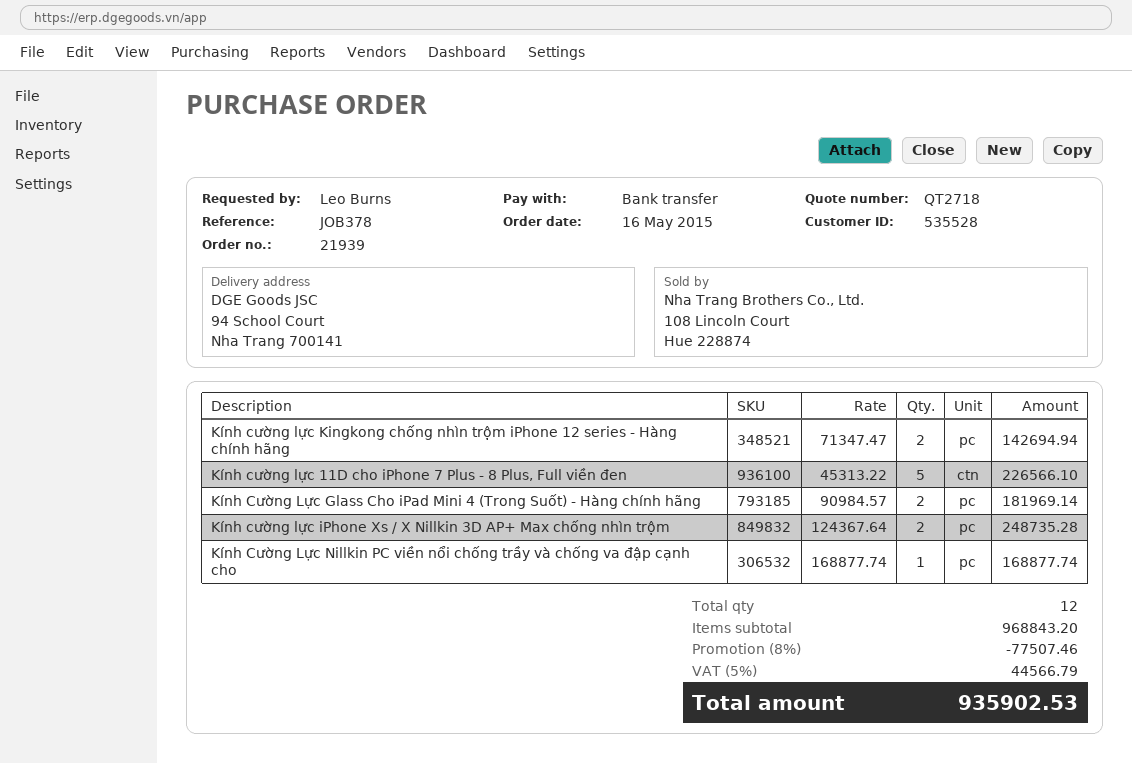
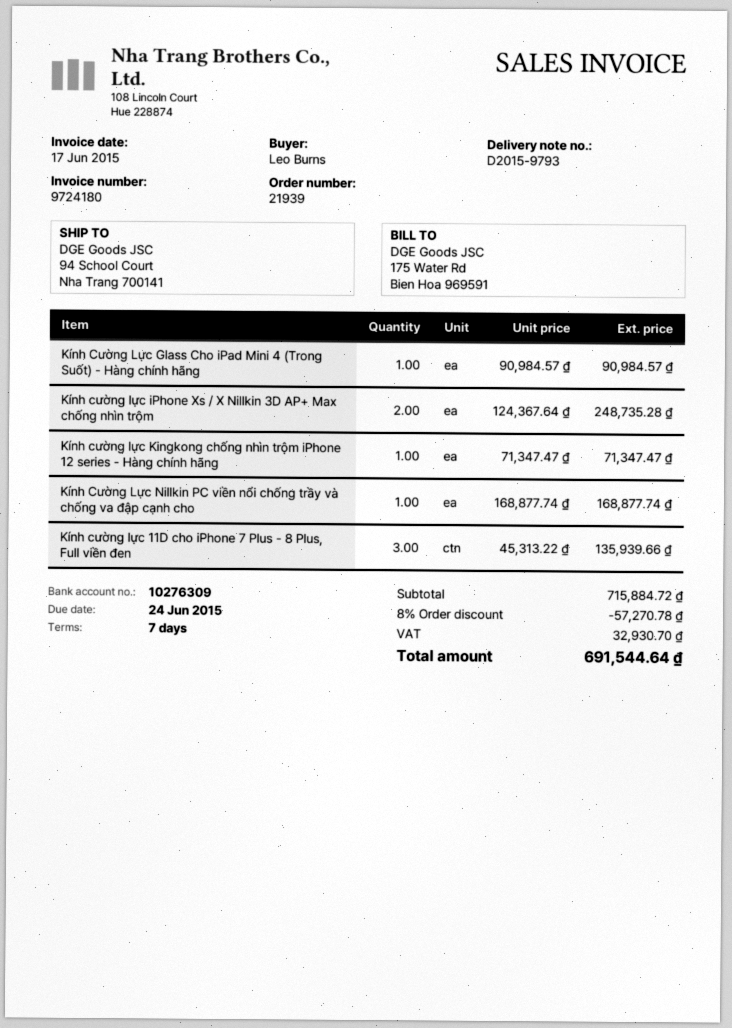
Kính cường lực Kingkong chống nhìn trộm iPhone 12 series - Hàng chính hãng: 2 x 71347.47 = 142694.94 -> 1 x 71347.47 = 71347.47
Kính cường lực 11D cho iPhone 7 Plus - 8 Plus, Full viền đen: 5 x 45313.22 = 226566.10 -> 3 x 45313.22 = 135939.66
Kính Cường Lực Glass Cho iPad Mini 4 (Trong Suốt) - Hàng chính hãng: 2 x 90984.57 = 181969.14 -> 1 x 90984.57 = 90984.57
subtotal: 968843.20 -> 715884.72
discount: 8% = 77507.46 -> 8% = 57270.78
tax: 44566.79 -> 32930.70
total: 935902.53 -> 691544.64

